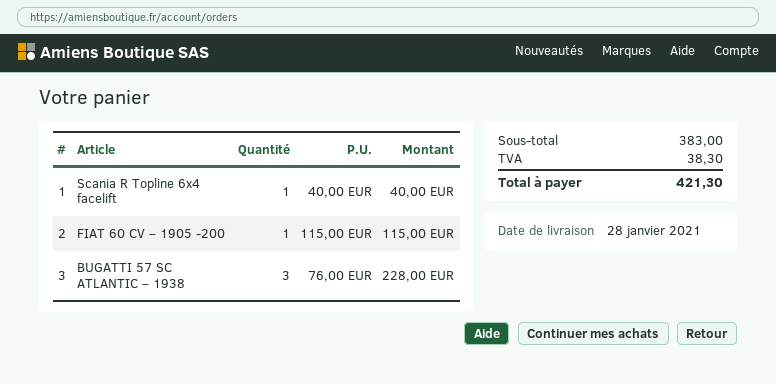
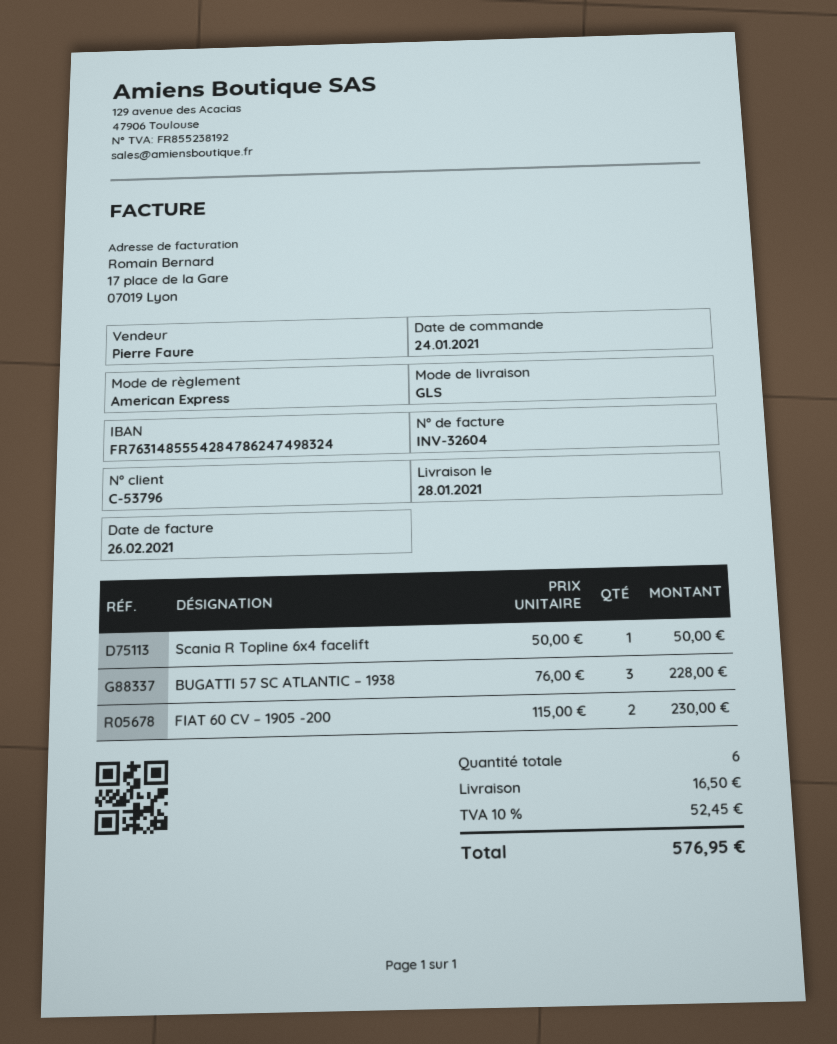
Scania R Topline 6x4 facelift: 1 x 40.00 = 40.00 -> 1 x 50.00 = 50.00
FIAT 60 CV – 1905 -200: 1 x 115.00 = 115.00 -> 2 x 115.00 = 230.00
shipping: none -> 16.50
tax: 38.30 -> 52.45
total: 421.30 -> 576.95

